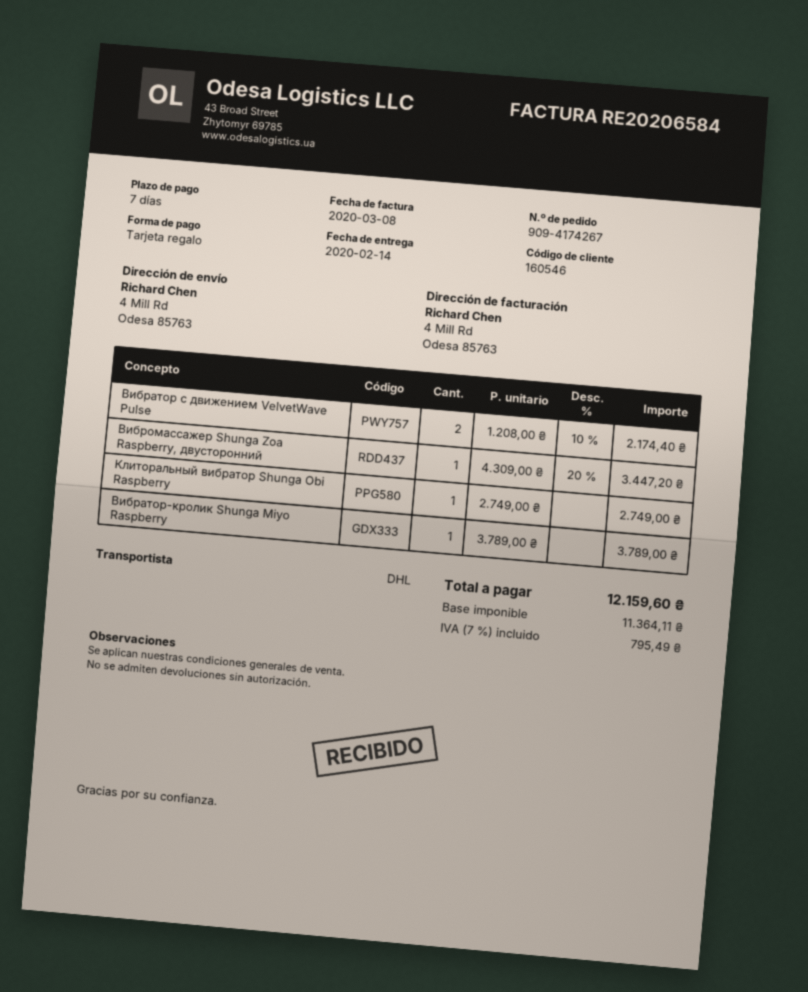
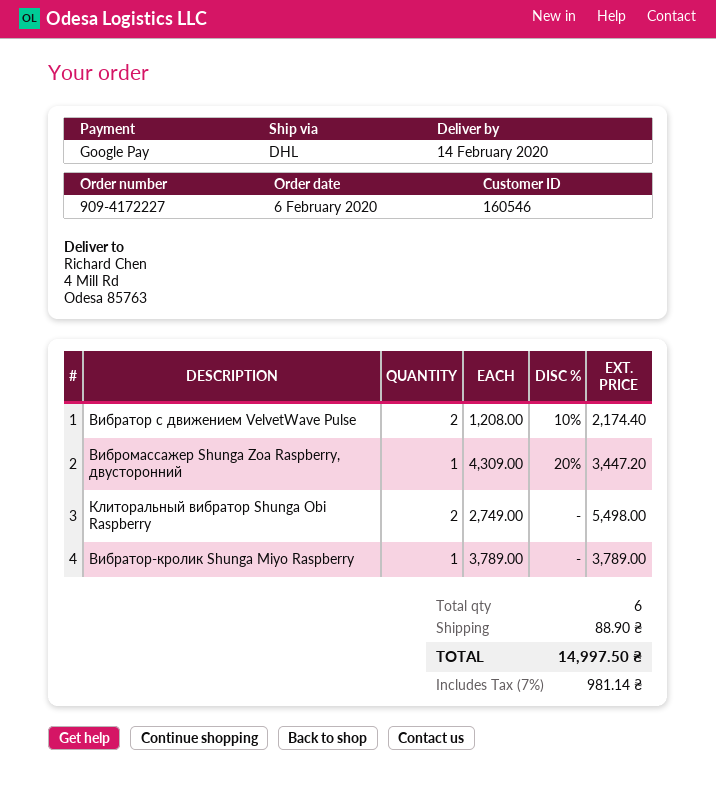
order number: 909-4174267 -> 909-4172227
payment method: gift card -> Google Pay
Клиторальный вибратор Shunga Obi Raspberry: 1 x 2749.00 = 2749.00 -> 2 x 2749.00 = 5498.00
shipping: none -> 88.90
tax: 7% = 795.49 -> 7% = 981.14
total: 12159.60 -> 14997.50

